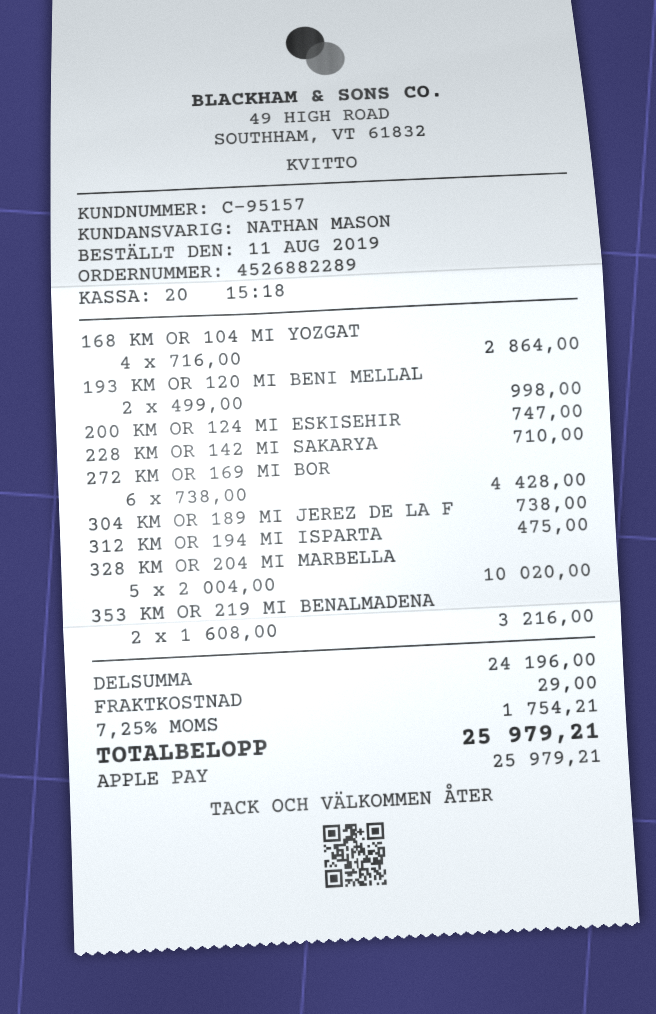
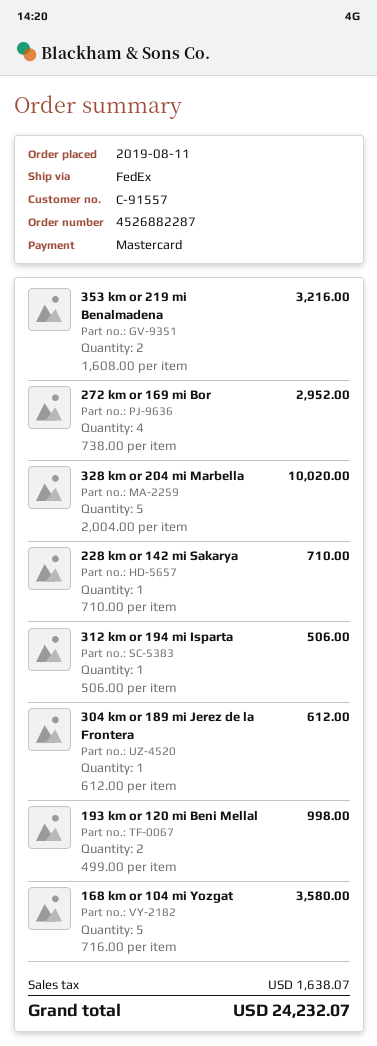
order number: 4526882289 -> 4526882287
customer number: C-95157 -> C-91557
payment method: Apple Pay -> Mastercard
168 KM OR 104 MI YOZGAT: 4 x 716.00 = 2864.00 -> 5 x 716.00 = 3580.00
200 KM OR 124 MI ESKISEHIR: 1 x 747.00 = 747.00 -> none
272 KM OR 169 MI BOR: 6 x 738.00 = 4428.00 -> 4 x 738.00 = 2952.00
304 KM OR 189 MI JEREZ DE LA F: 1 x 738.00 = 738.00 -> 1 x 612.00 = 612.00
312 KM OR 194 MI ISPARTA: 1 x 475.00 = 475.00 -> 1 x 506.00 = 506.00
shipping: 29.00 -> none
tax: 1754.21 -> 1638.07
total: 25979.21 -> 24232.07

